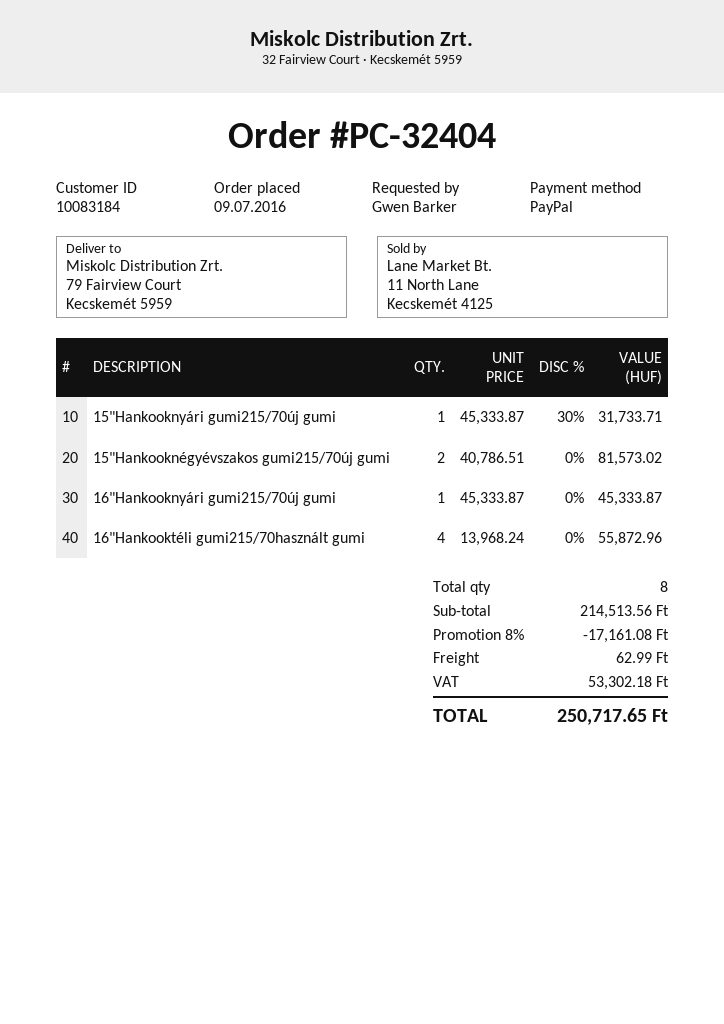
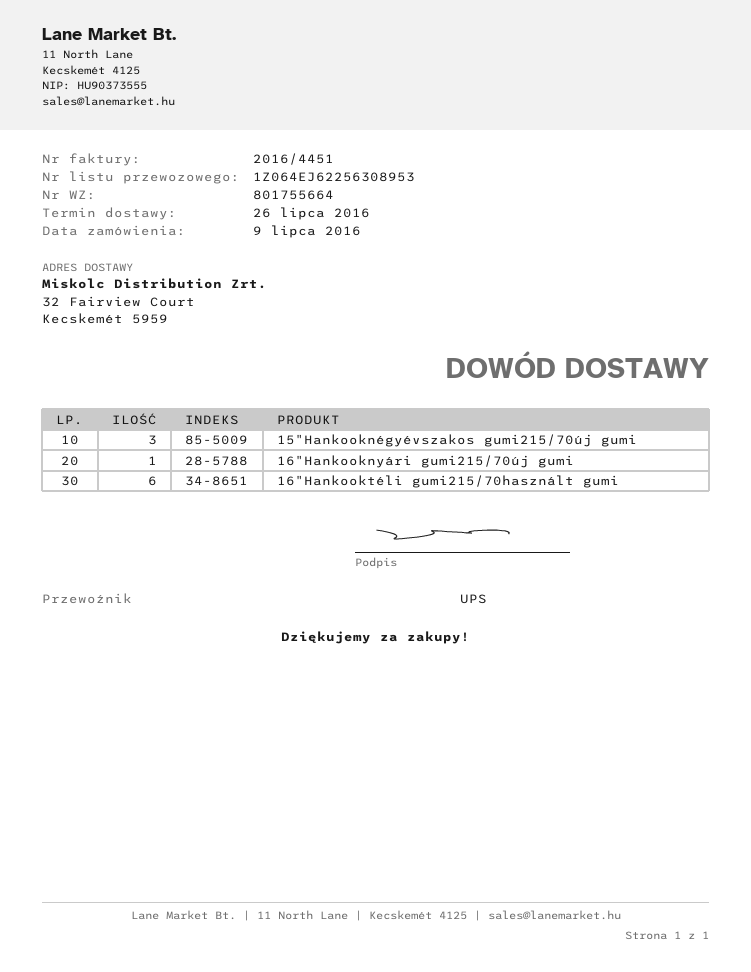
ship to: 79 Fairview Court, Kecskemét 5959 -> 32 Fairview Court, Kecskemét 5959
15"Hankooknyári gumi215/70új gumi: 1 -> none
15"Hankooknégyévszakos gumi215/70új gumi: 2 -> 3
16"Hankooktéli gumi215/70használt gumi: 4 -> 6

